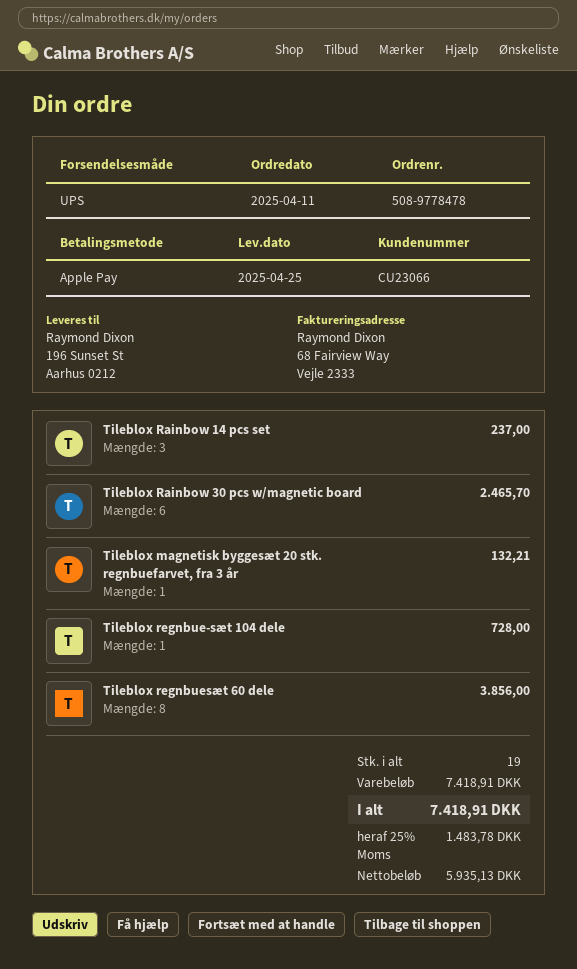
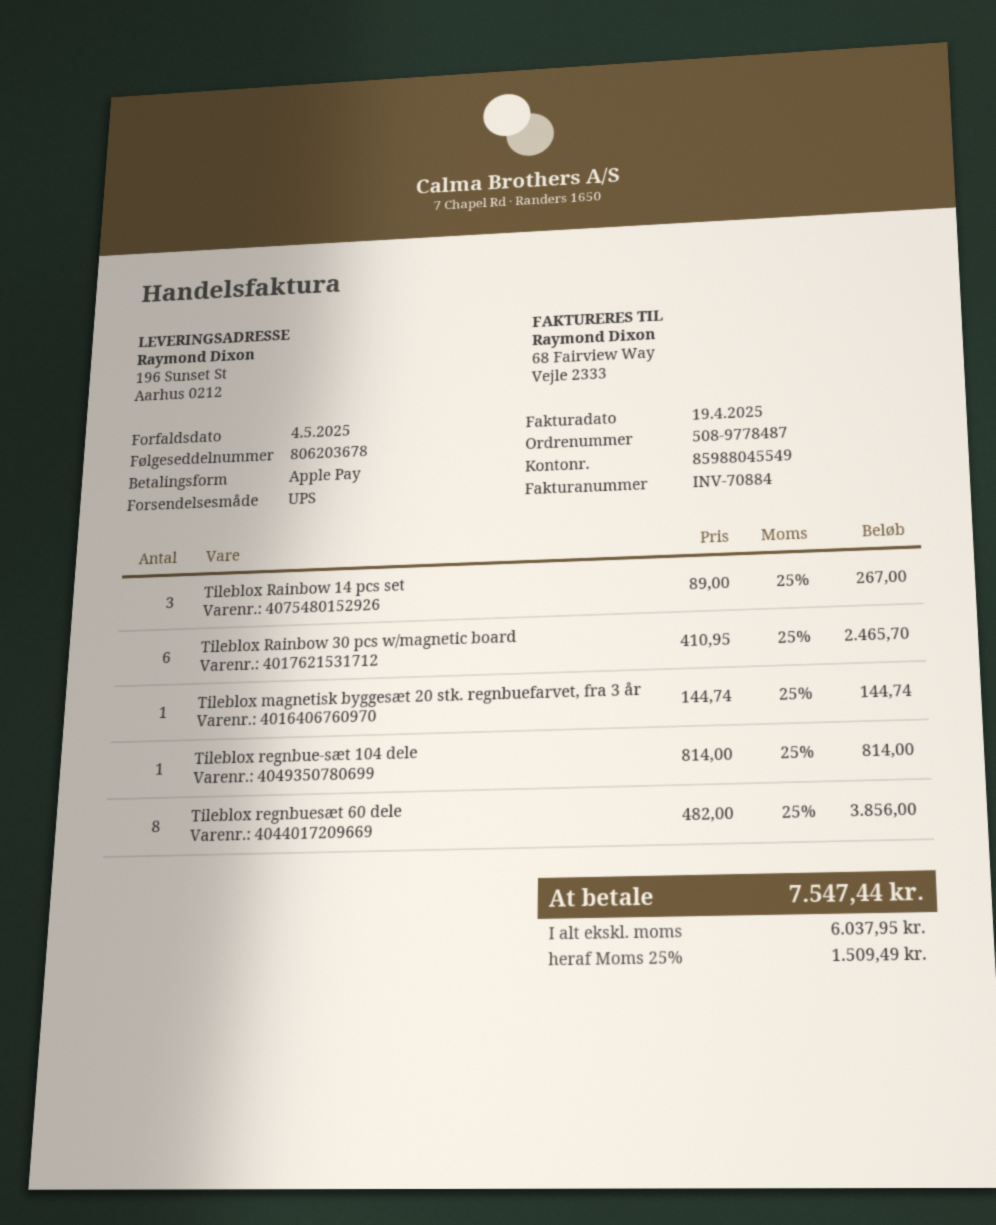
order number: 508-9778478 -> 508-9778487
Tileblox Rainbow 14 pcs set: 3 for 237.00 -> 3 for 267.00
Tileblox magnetisk byggesæt 20 stk. regnbuefarvet, fra 3 år: 1 for 132.21 -> 1 for 144.74
Tileblox regnbue-sæt 104 dele: 1 for 728.00 -> 1 for 814.00
net: 5935.13 -> 6037.95
tax: 25% = 1483.78 -> 25% = 1509.49
total: 7418.91 -> 7547.44

